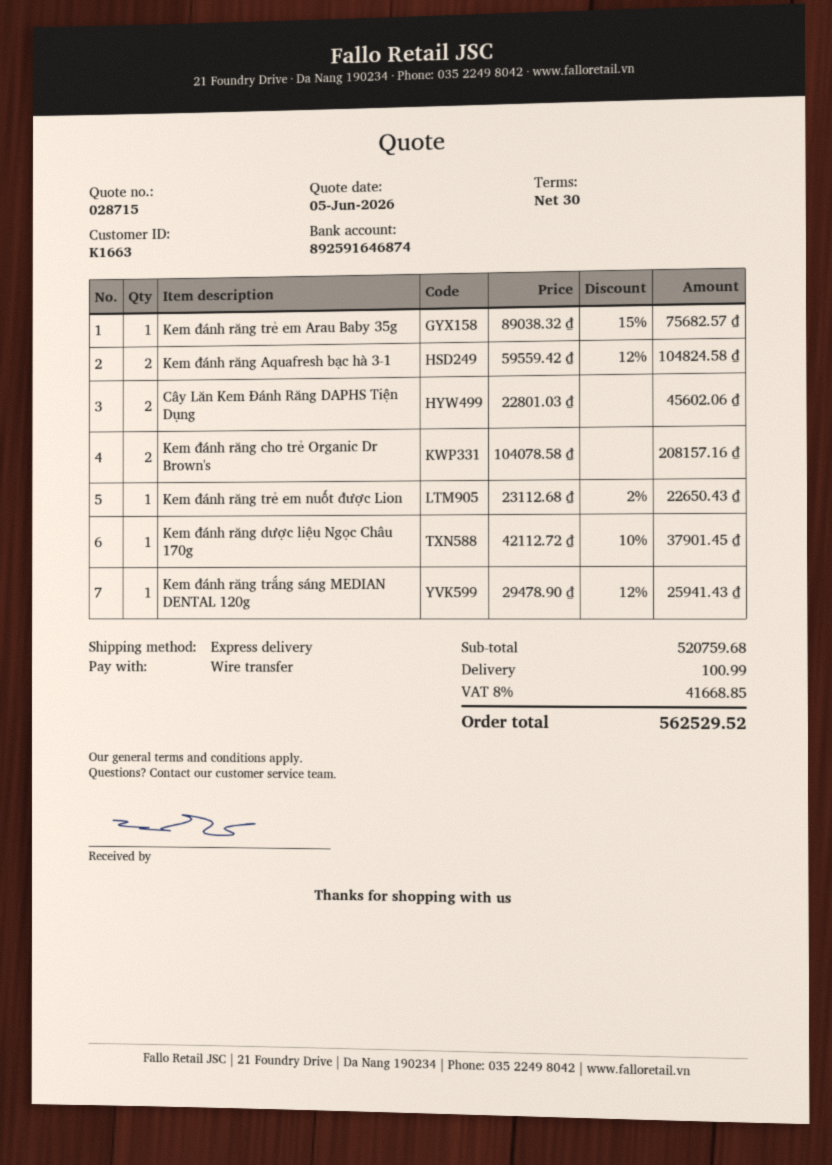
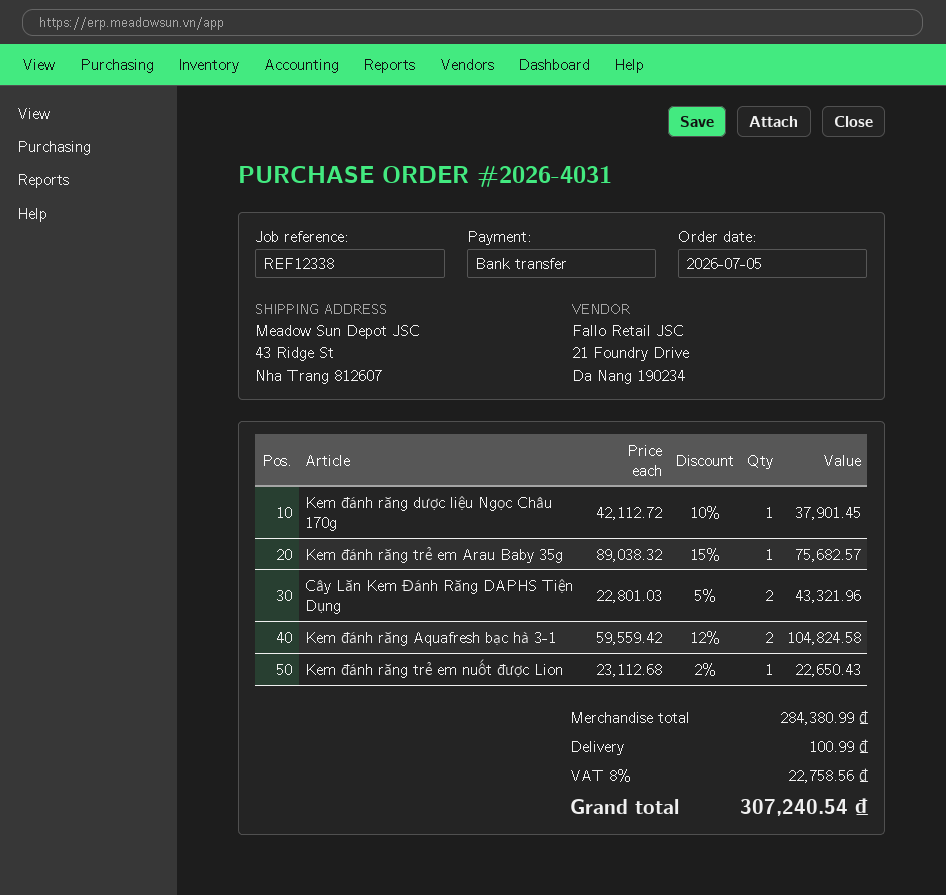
Cây Lăn Kem Đánh Răng DAPHS Tiện Dụng: 2 x 22801.03 = 45602.06 -> 2 x 22801.03 - 5% = 43321.96
Kem đánh răng cho trẻ Organic Dr Brown's: 2 x 104078.58 = 208157.16 -> none
Kem đánh răng trắng sáng MEDIAN DENTAL 120g: 1 x 29478.90 - 12% = 25941.43 -> none
subtotal: 520759.68 -> 284380.99
tax: 8% = 41668.85 -> 8% = 22758.56
total: 562529.52 -> 307240.54

